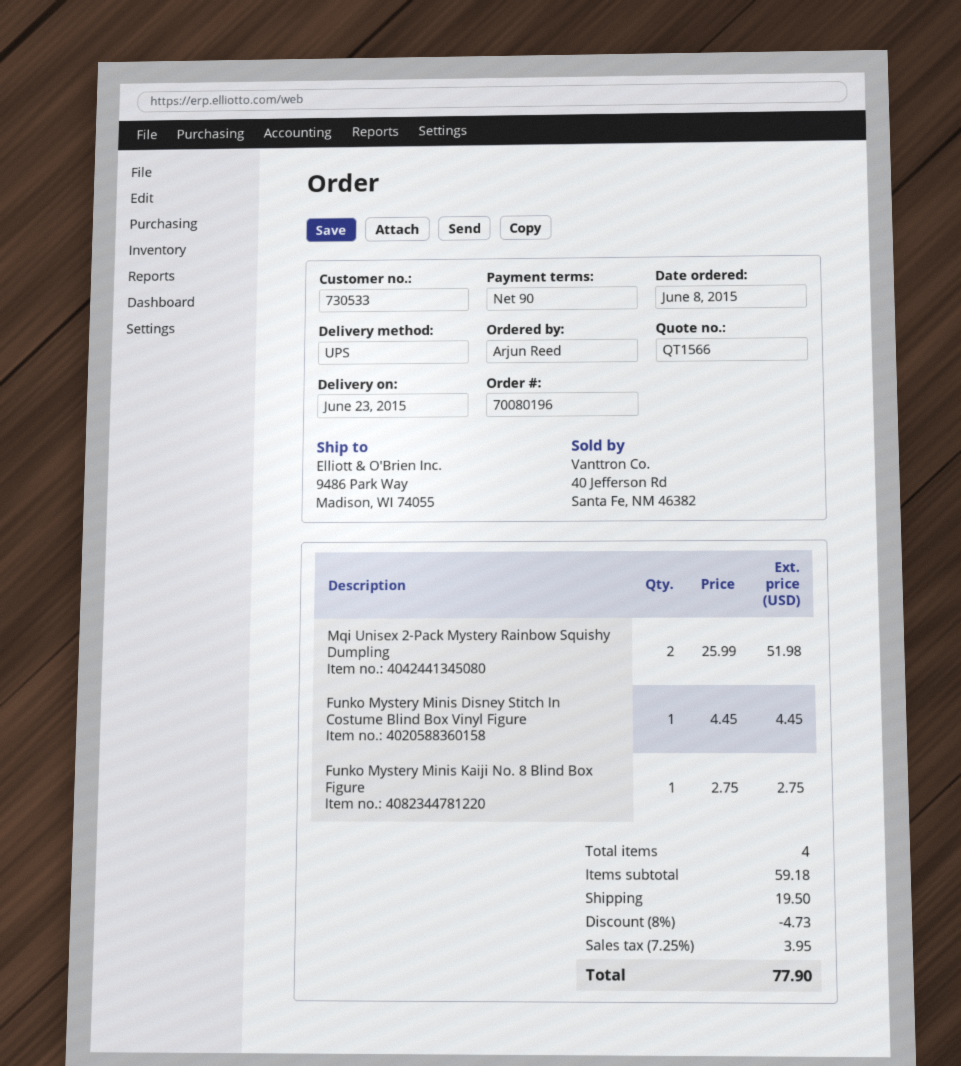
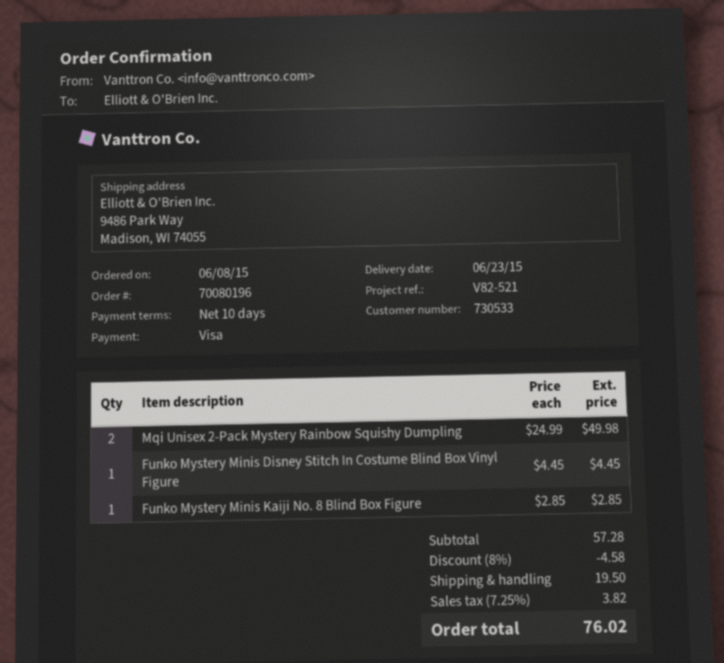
payment terms: 90 days -> 10 days
Mqi Unisex 2-Pack Mystery Rainbow Squishy Dumpling: 2 x 25.99 = 51.98 -> 2 x 24.99 = 49.98
Funko Mystery Minis Kaiji No. 8 Blind Box Figure: 1 x 2.75 = 2.75 -> 1 x 2.85 = 2.85
subtotal: 59.18 -> 57.28
discount: 8% = 4.73 -> 8% = 4.58
tax: 7.25% = 3.95 -> 7.25% = 3.82
total: 77.90 -> 76.02

